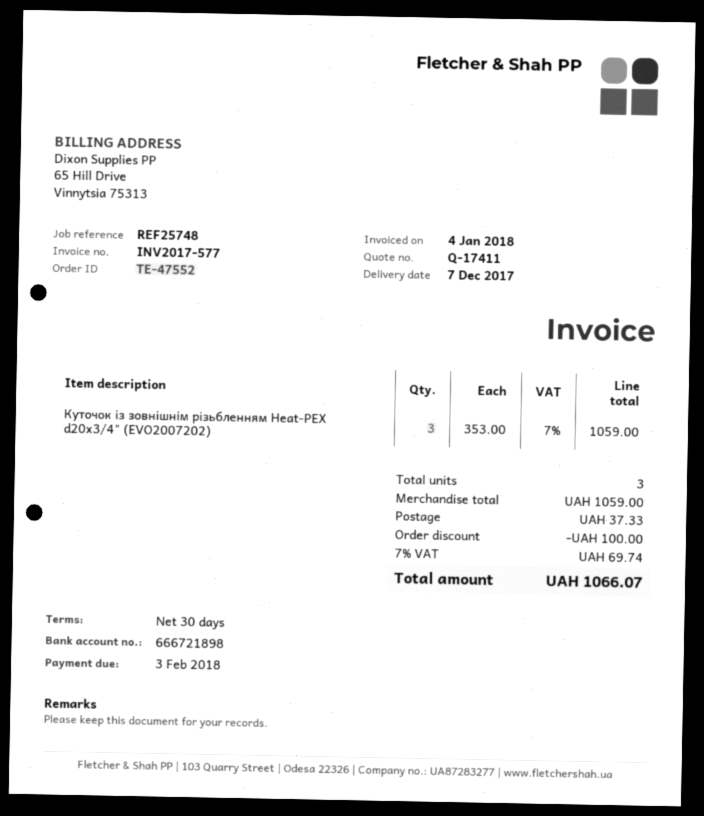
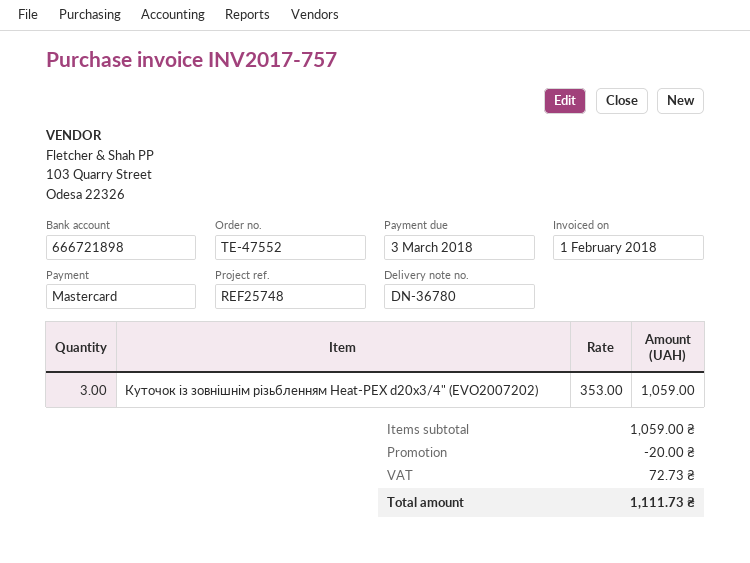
invoice number: INV2017-577 -> INV2017-757
invoice date: 2018-01-04 -> 2018-02-01
due date: 2018-02-03 -> 2018-03-03
discount: 100.00 -> 20.00
shipping: 37.33 -> none
tax: 69.74 -> 72.73
total: 1066.07 -> 1111.73

